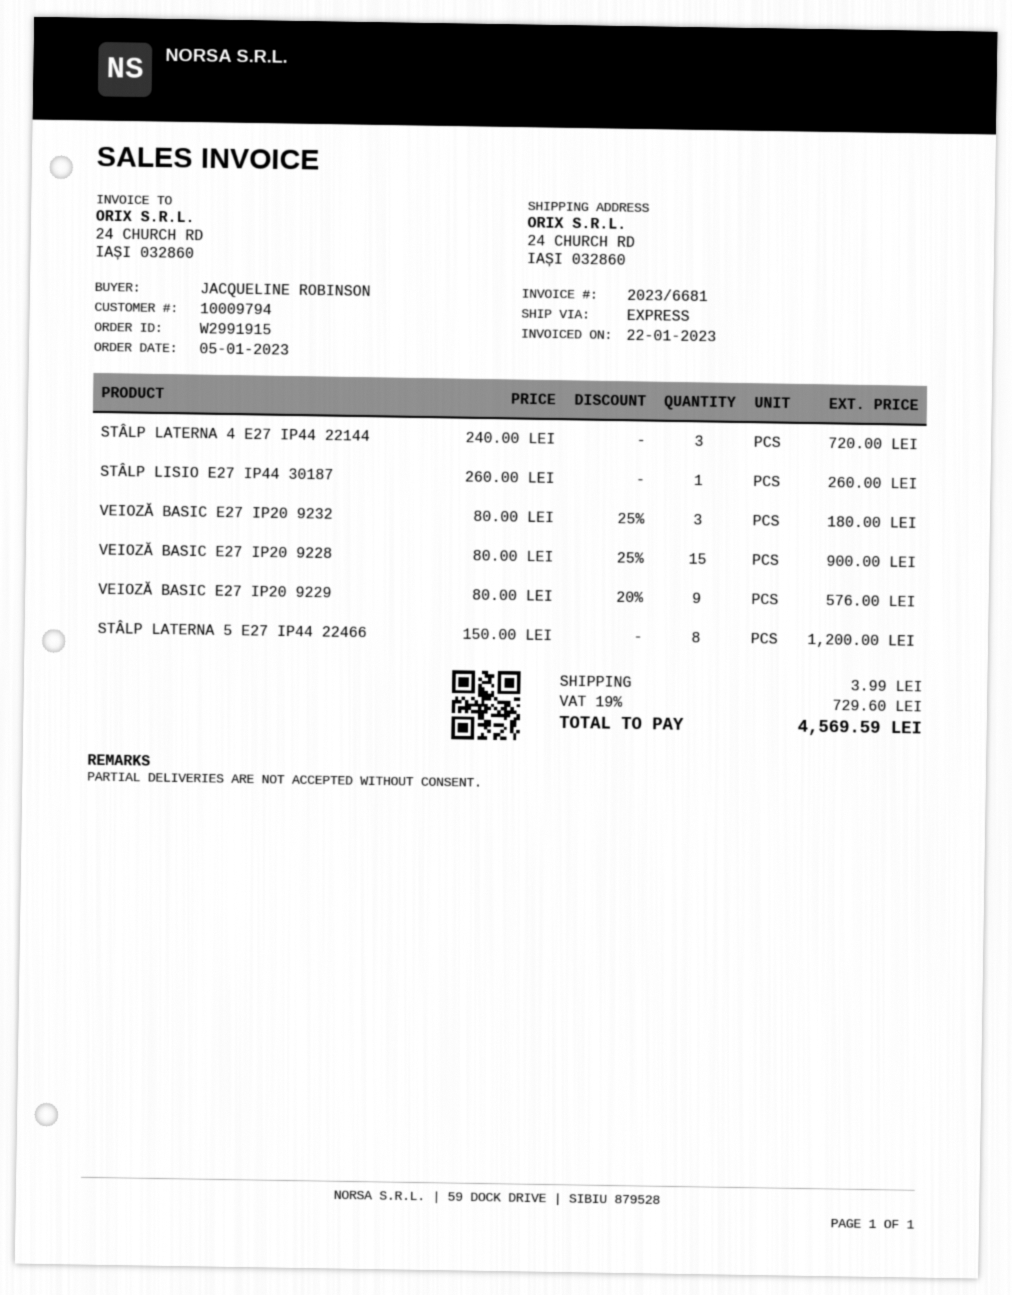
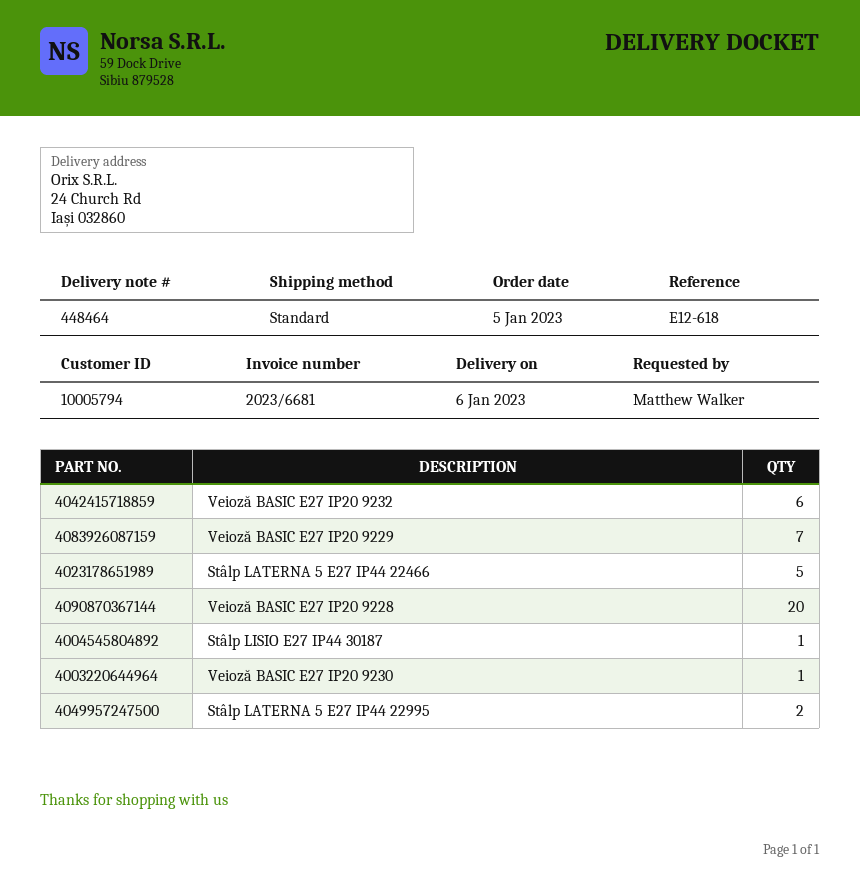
customer number: 10009794 -> 10005794
ordered by: JACQUELINE ROBINSON -> Matthew Walker
shipping method: express -> standard
STÂLP LATERNA 4 E27 IP44 22144: 3 -> none
VEIOZĂ BASIC E27 IP20 9232: 3 -> 6
VEIOZĂ BASIC E27 IP20 9228: 15 -> 20
VEIOZĂ BASIC E27 IP20 9229: 9 -> 7
STÂLP LATERNA 5 E27 IP44 22466: 8 -> 5
Veioză BASIC E27 IP20 9230: none -> 1
Stâlp LATERNA 5 E27 IP44 22995: none -> 2

